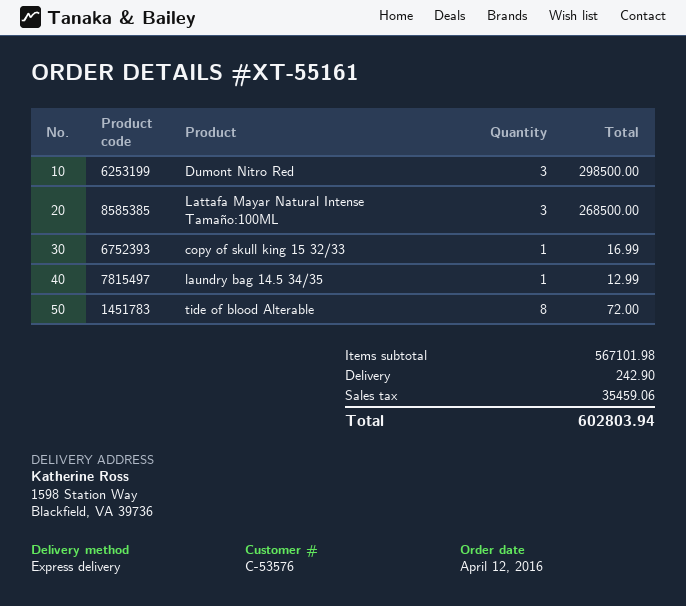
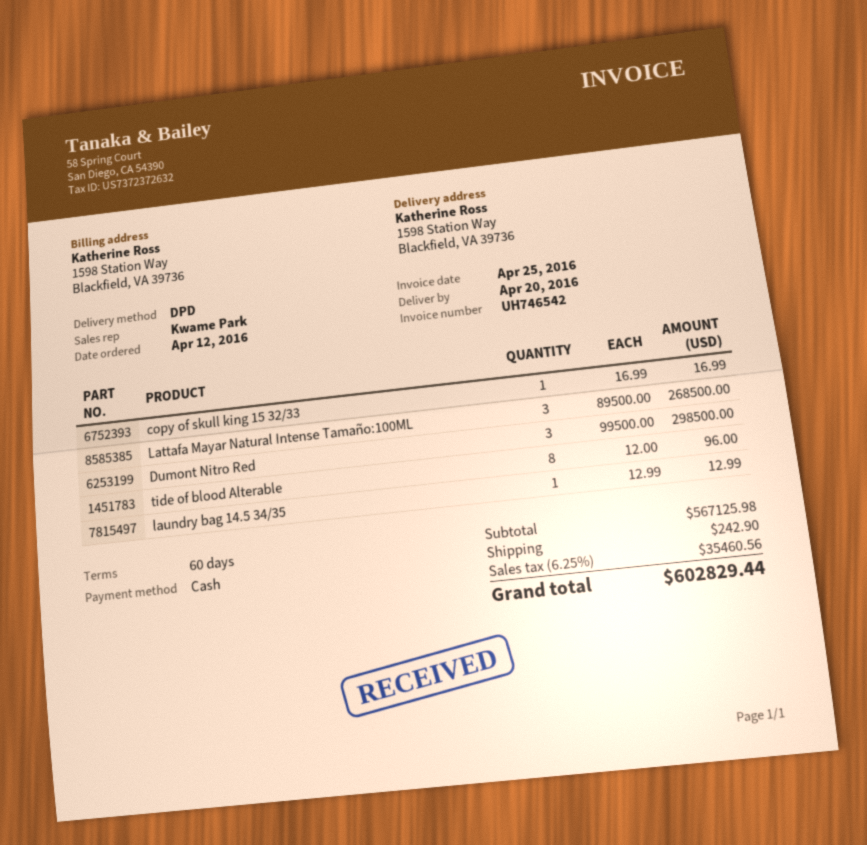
shipping method: express -> DPD
tide of blood Alterable: 8 for 72.00 -> 8 for 96.00
subtotal: 567101.98 -> 567125.98
tax: 35459.06 -> 35460.56
total: 602803.94 -> 602829.44

